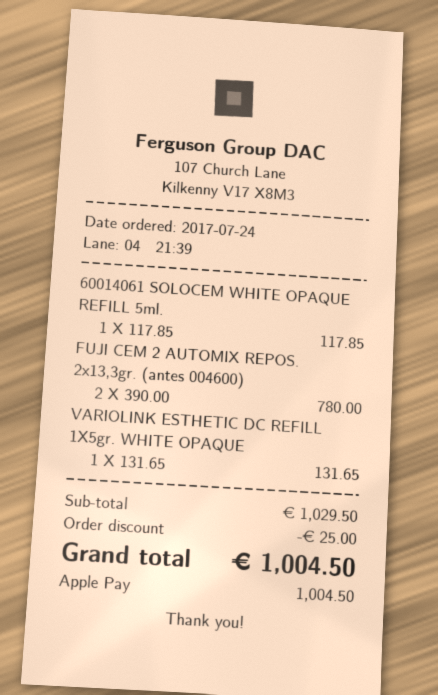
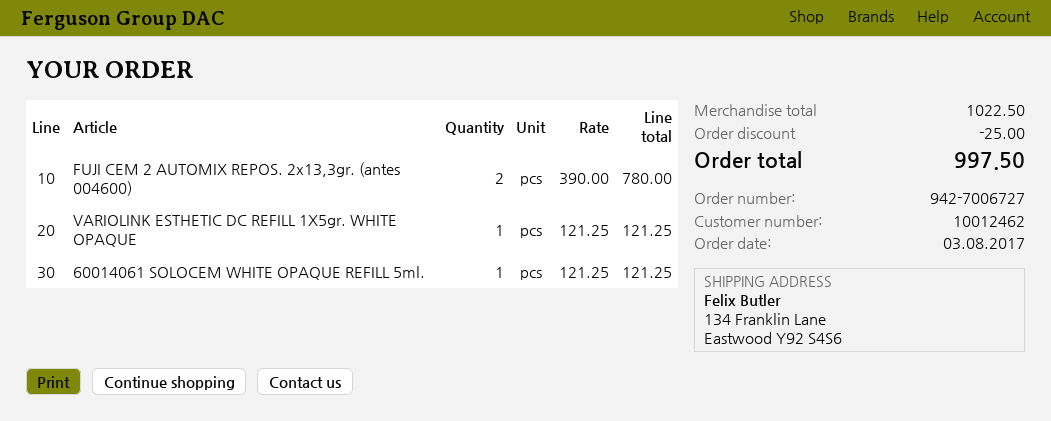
order date: 2017-07-24 -> 2017-08-03
60014061 SOLOCEM WHITE OPAQUE REFILL 5ml.: 1 x 117.85 = 117.85 -> 1 x 121.25 = 121.25
VARIOLINK ESTHETIC DC REFILL 1X5gr. WHITE OPAQUE: 1 x 131.65 = 131.65 -> 1 x 121.25 = 121.25
subtotal: 1029.50 -> 1022.50
total: 1004.50 -> 997.50

